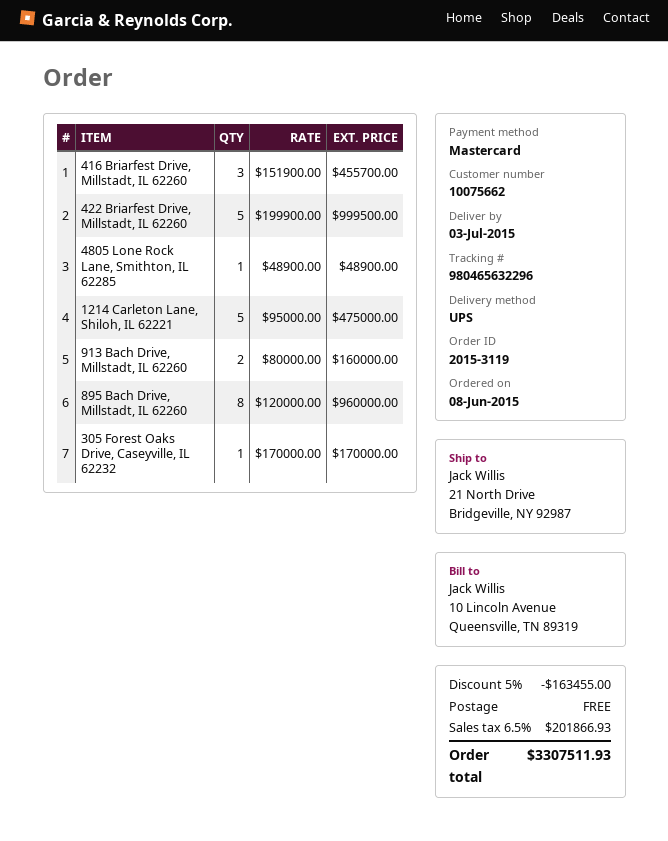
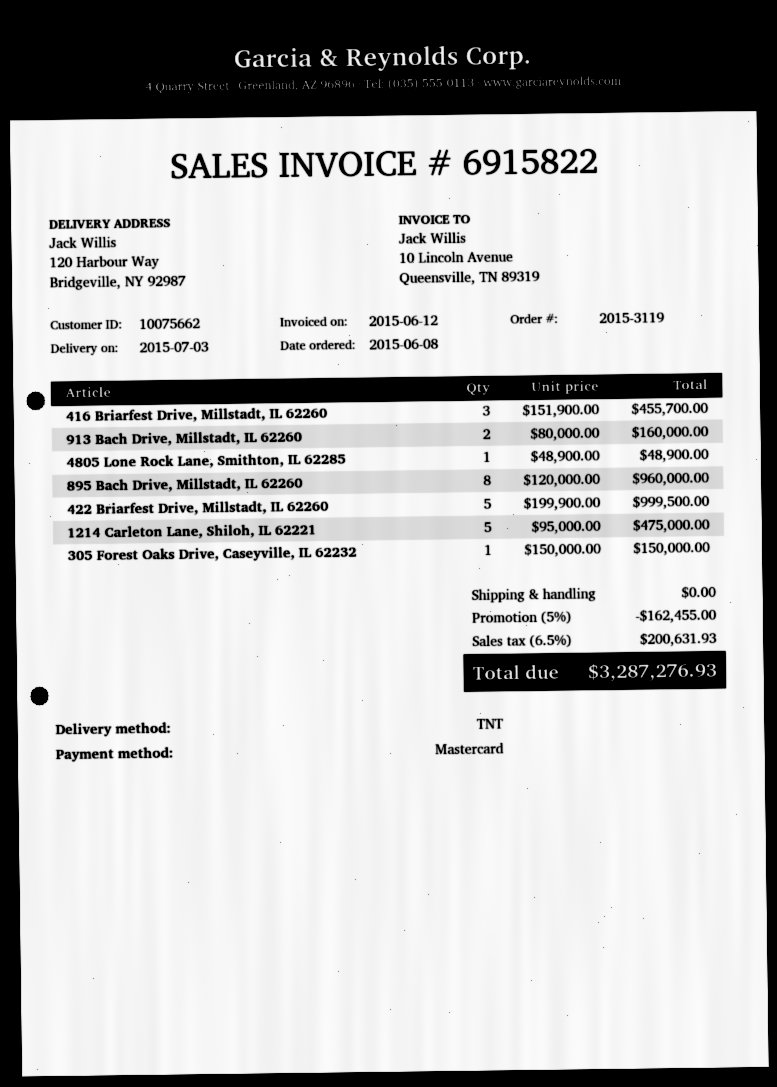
shipping method: UPS -> TNT
ship to: 21 North Drive, Bridgeville, NY 92987 -> 120 Harbour Way, Bridgeville, NY 92987
305 Forest Oaks Drive, Caseyville, IL 62232: 1 x 170000.00 = 170000.00 -> 1 x 150000.00 = 150000.00
discount: 5% = 163455.00 -> 5% = 162455.00
tax: 6.5% = 201866.93 -> 6.5% = 200631.93
total: 3307511.93 -> 3287276.93

